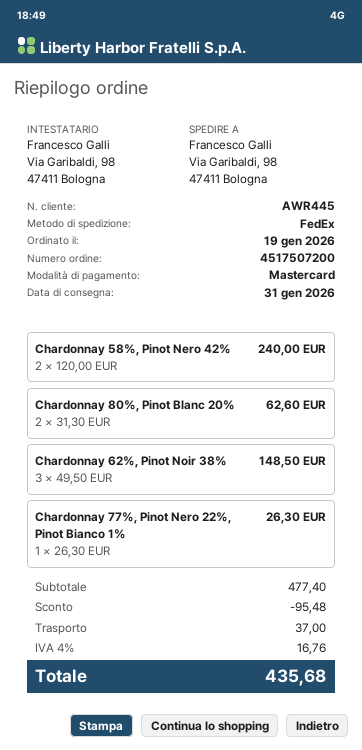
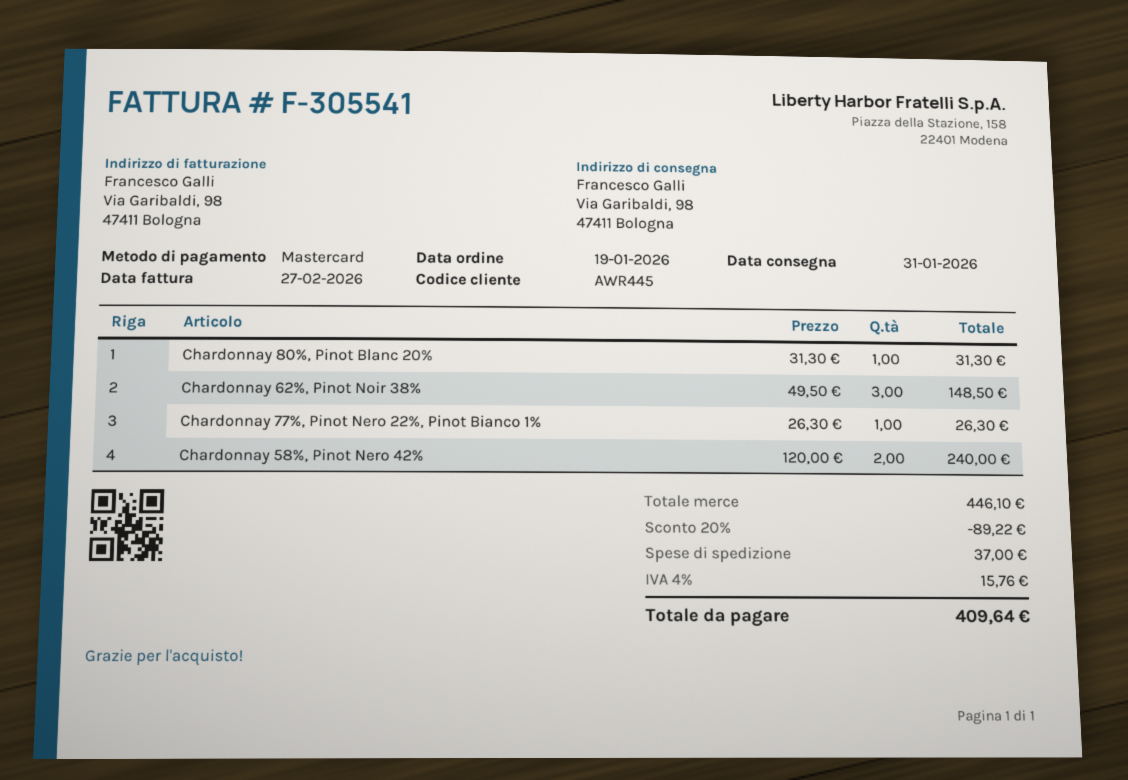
Chardonnay 80%, Pinot Blanc 20%: 2 x 31.30 = 62.60 -> 1 x 31.30 = 31.30
subtotal: 477.40 -> 446.10
discount: 95.48 -> 89.22
tax: 4% = 16.76 -> 4% = 15.76
total: 435.68 -> 409.64

